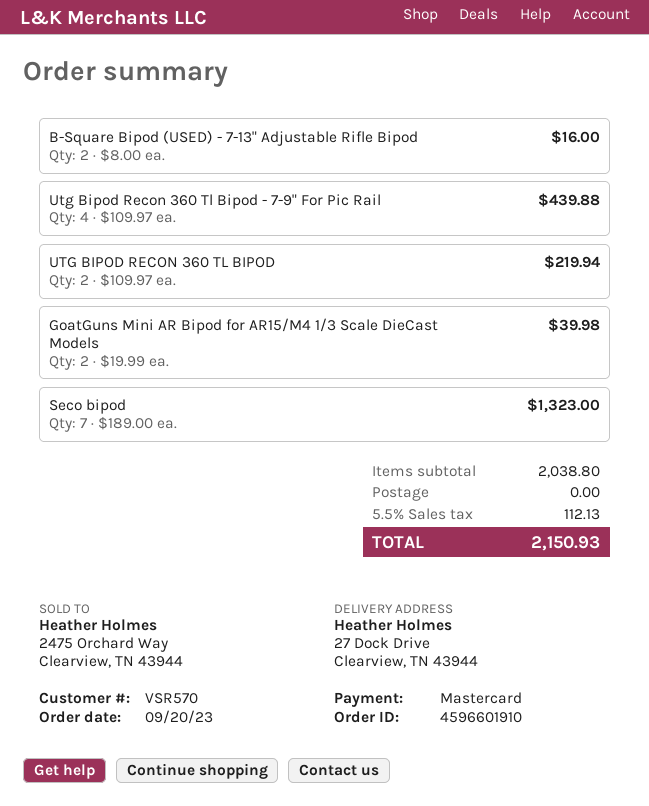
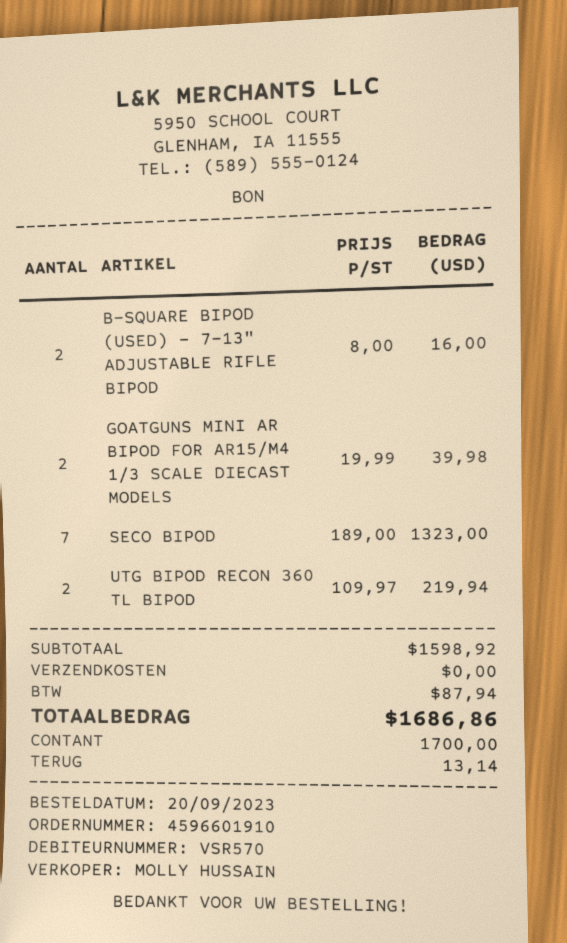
payment method: Mastercard -> cash
Utg Bipod Recon 360 Tl Bipod - 7-9" For Pic Rail: 4 x 109.97 = 439.88 -> none
subtotal: 2038.80 -> 1598.92
tax: 112.13 -> 87.94
total: 2150.93 -> 1686.86

